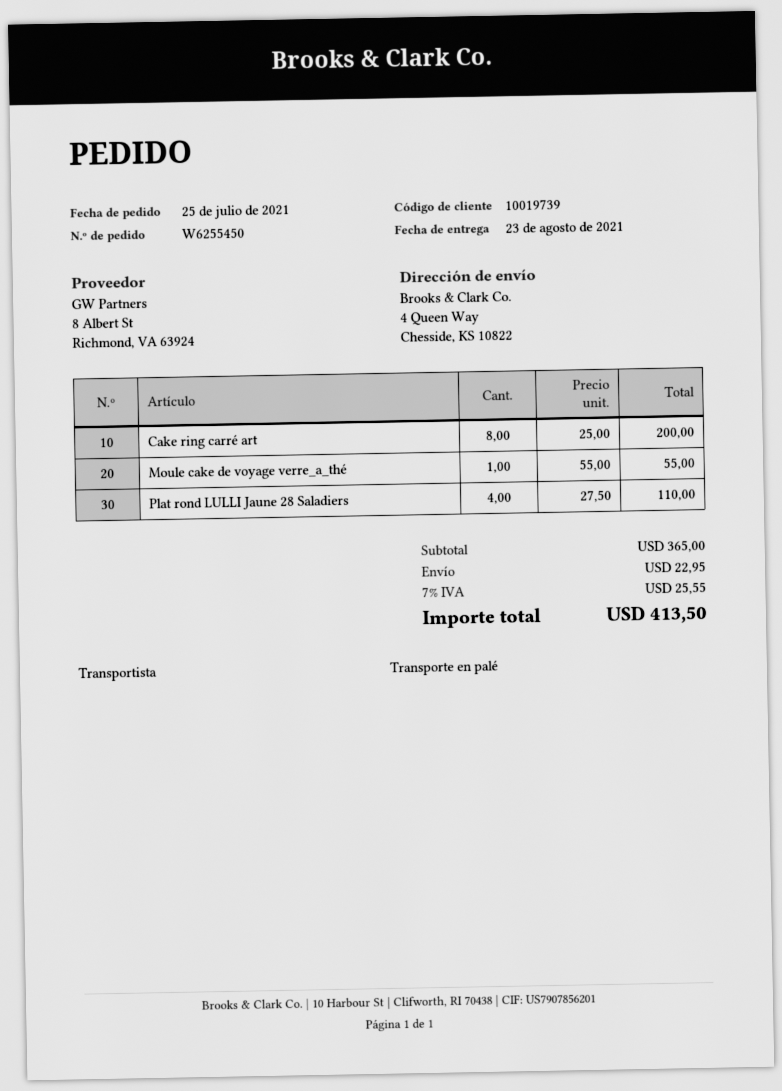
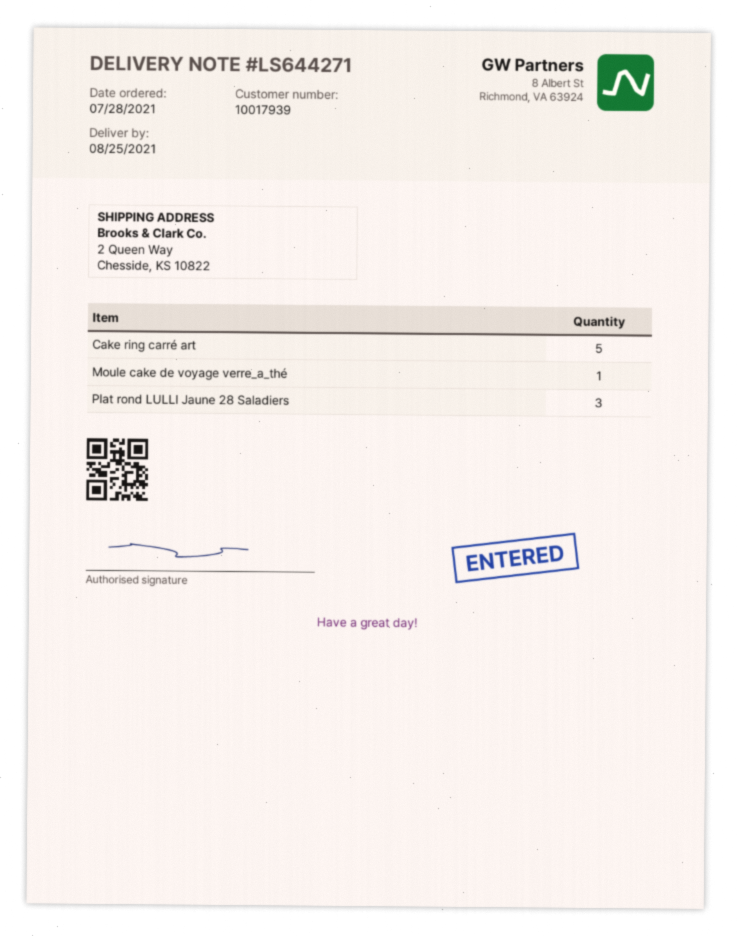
order date: 2021-07-25 -> 2021-07-28
delivery date: 2021-08-23 -> 2021-08-25
customer number: 10019739 -> 10017939
ship to: 4 Queen Way, Chesside, KS 10822 -> 2 Queen Way, Chesside, KS 10822
Cake ring carré art: 8 -> 5
Plat rond LULLI Jaune 28 Saladiers: 4 -> 3

